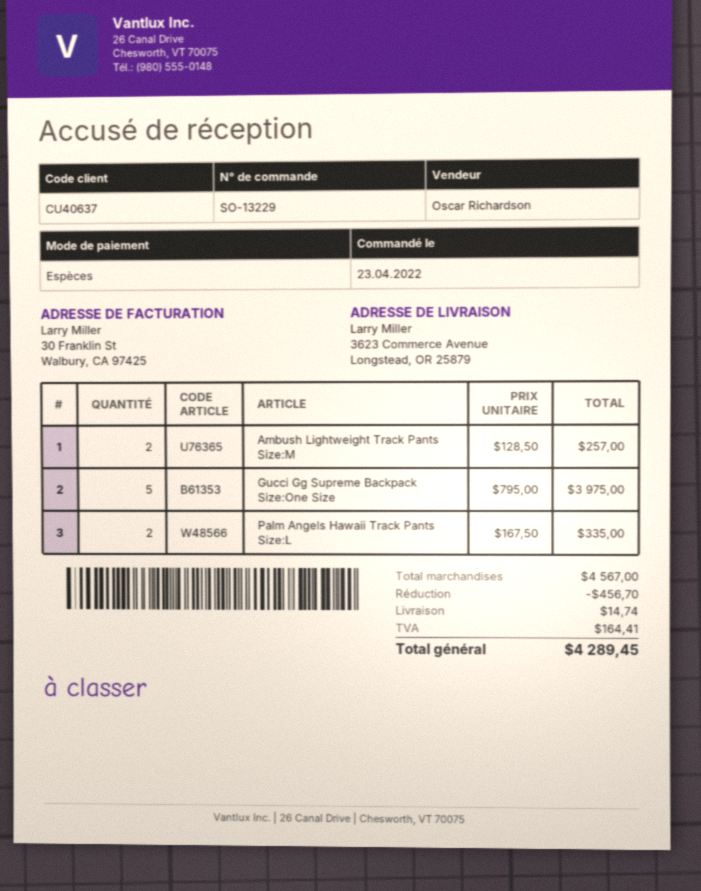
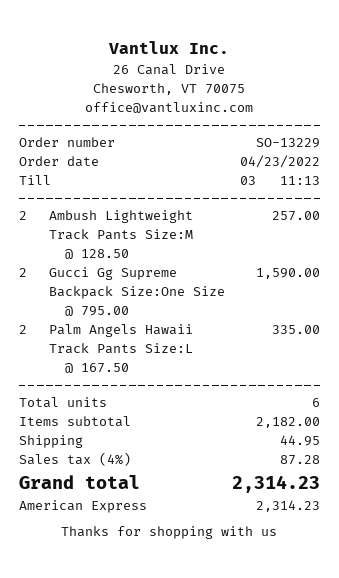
payment method: cash -> American Express
Gucci Gg Supreme Backpack Size:One Size: 5 x 795.00 = 3975.00 -> 2 x 795.00 = 1590.00
subtotal: 4567.00 -> 2182.00
discount: 456.70 -> none
shipping: 14.74 -> 44.95
tax: 164.41 -> 87.28
total: 4289.45 -> 2314.23

